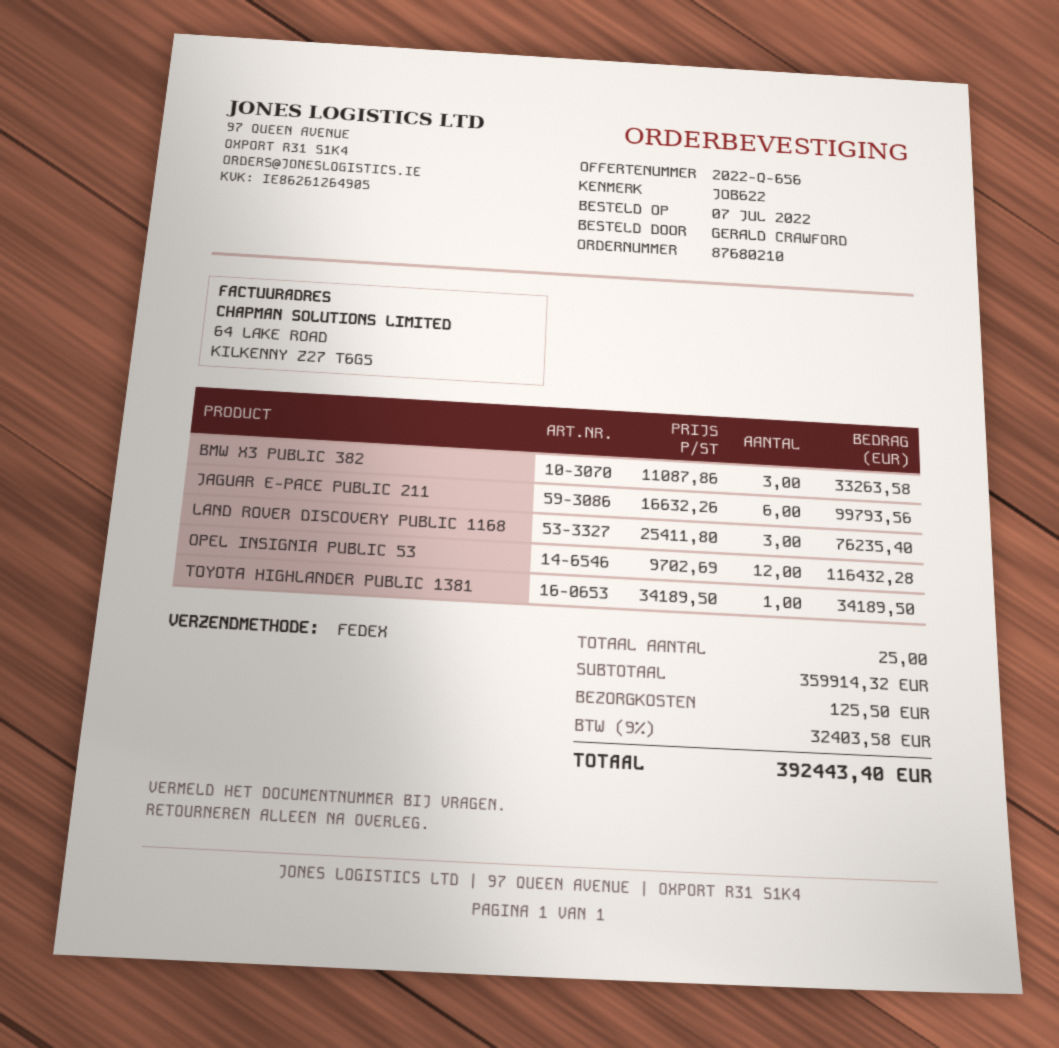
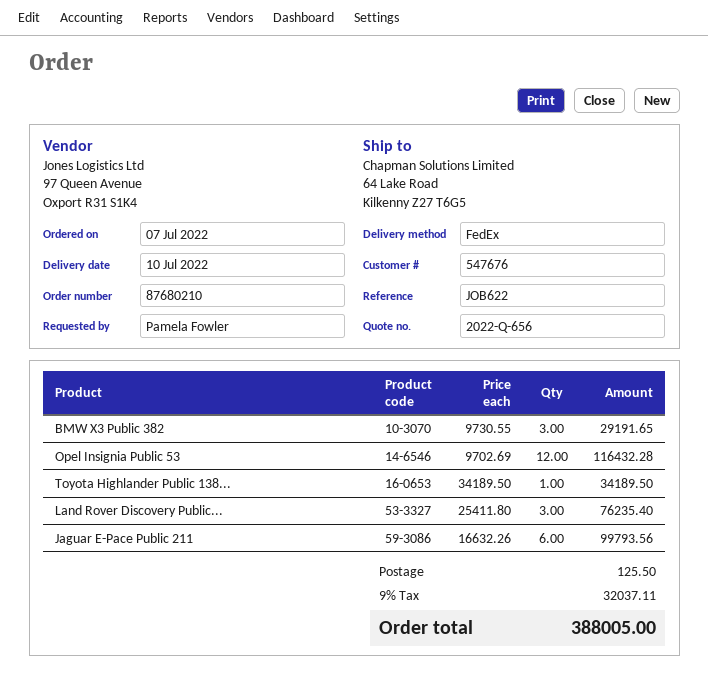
ordered by: GERALD CRAWFORD -> Pamela Fowler
BMW X3 PUBLIC 382: 3 x 11087.86 = 33263.58 -> 3 x 9730.55 = 29191.65
tax: 9% = 32403.58 -> 9% = 32037.11
total: 392443.40 -> 388005.00

